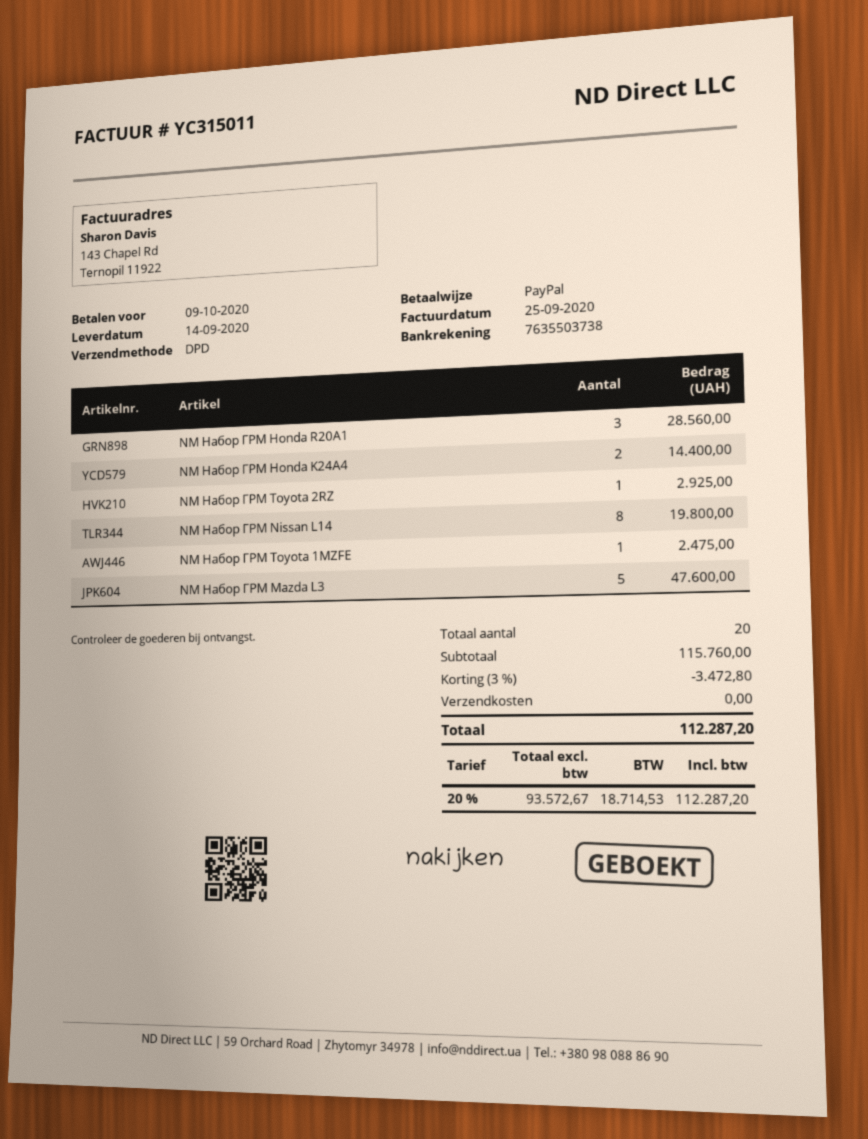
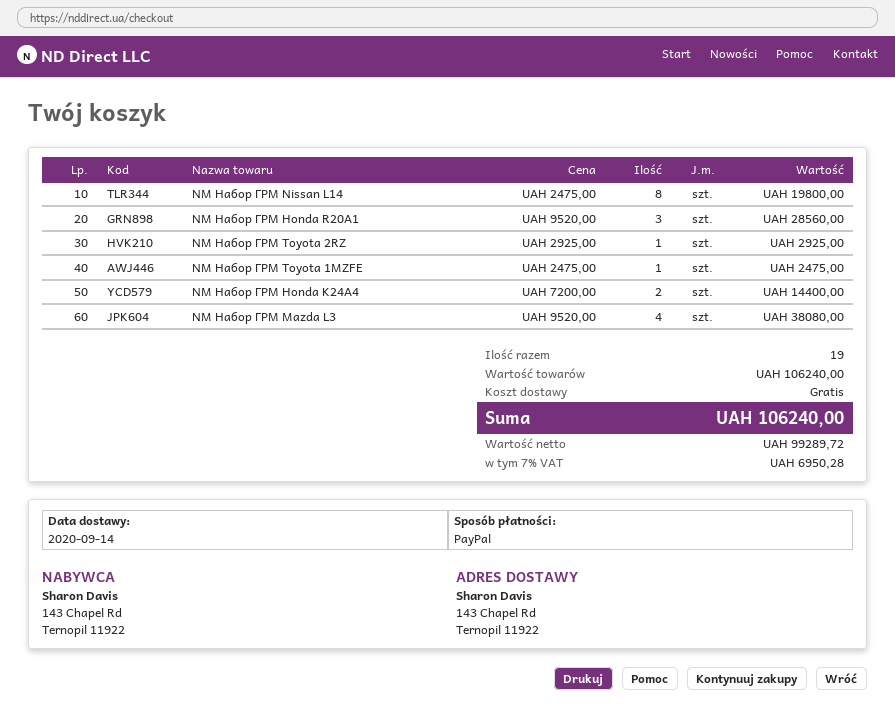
NM Набор ГРМ Mazda L3: 5 for 47600.00 -> 4 for 38080.00
total quantity: 20 -> 19
subtotal: 115760.00 -> 106240.00
discount: 3% = 3472.80 -> none
net: 93572.67 -> 99289.72
tax: 20% = 18714.53 -> 7% = 6950.28
total: 112287.20 -> 106240.00

